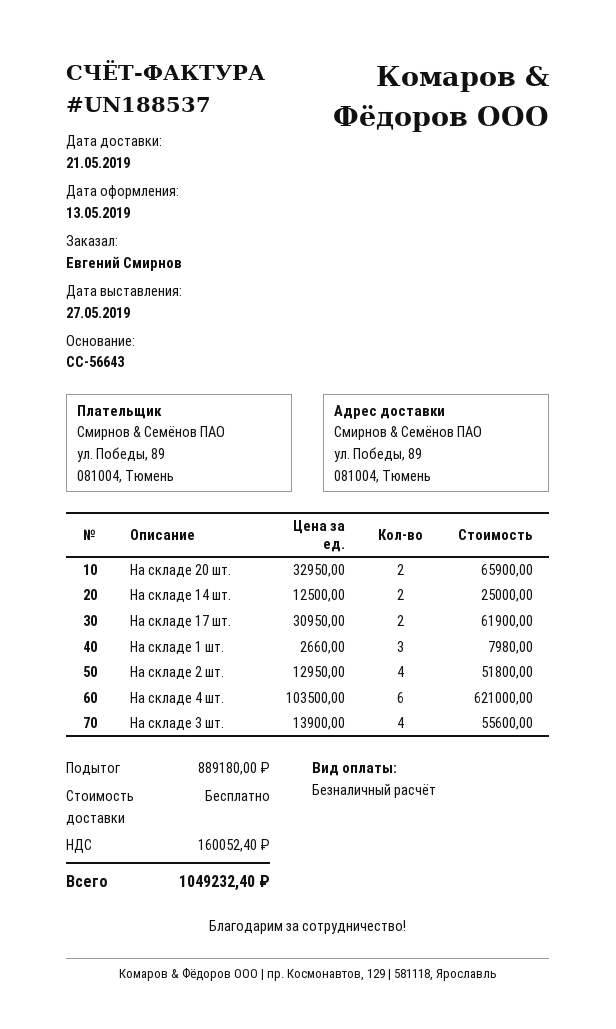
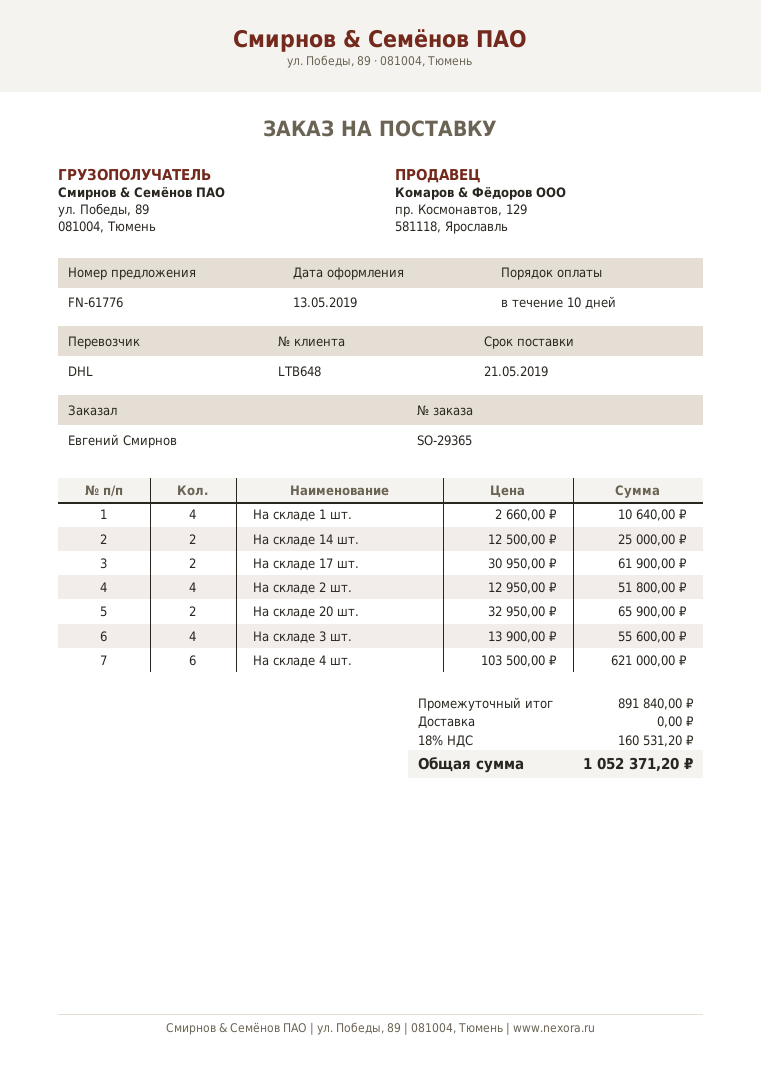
На складе 1 шт.: 3 x 2660.00 = 7980.00 -> 4 x 2660.00 = 10640.00
subtotal: 889180.00 -> 891840.00
tax: 160052.40 -> 160531.20
total: 1049232.40 -> 1052371.20

